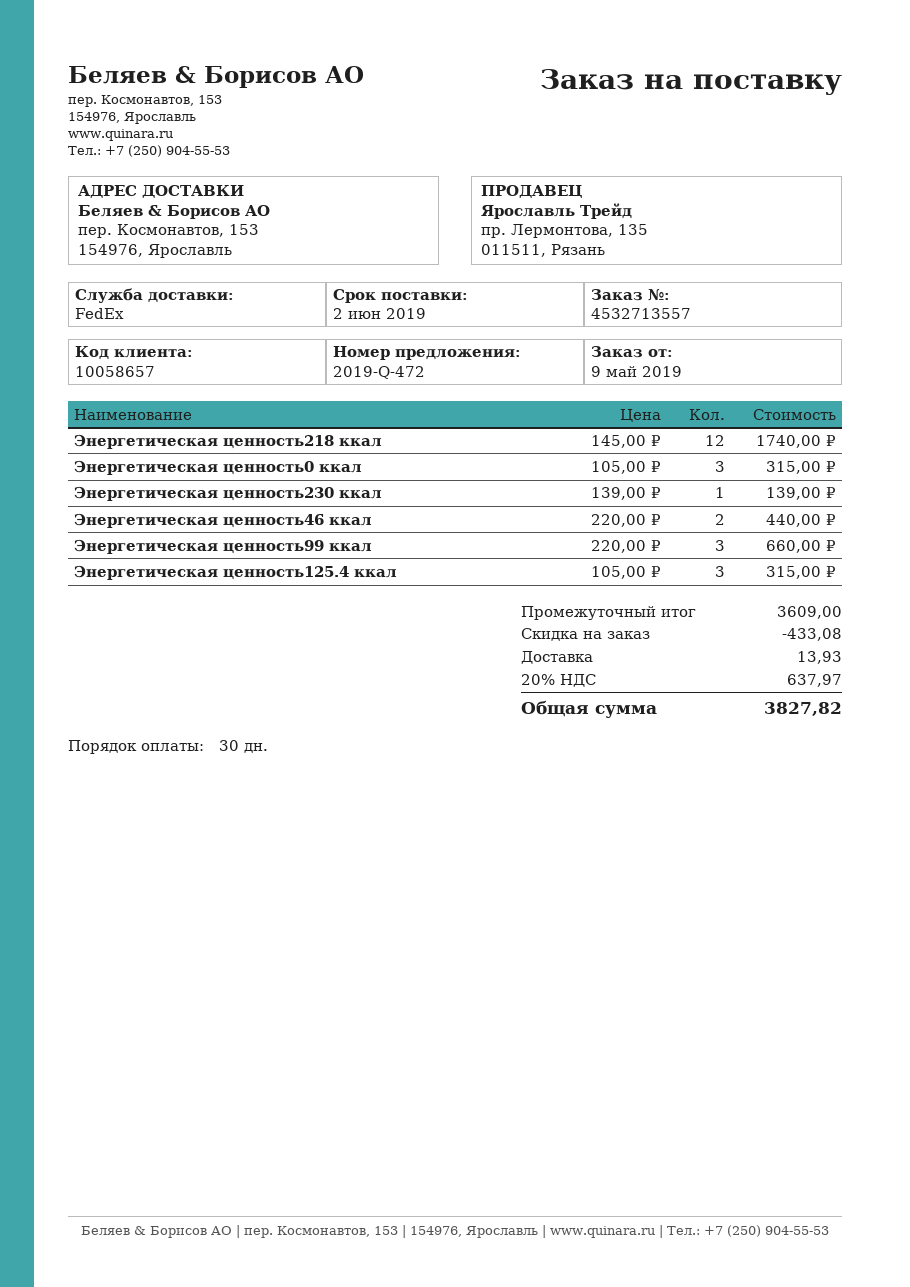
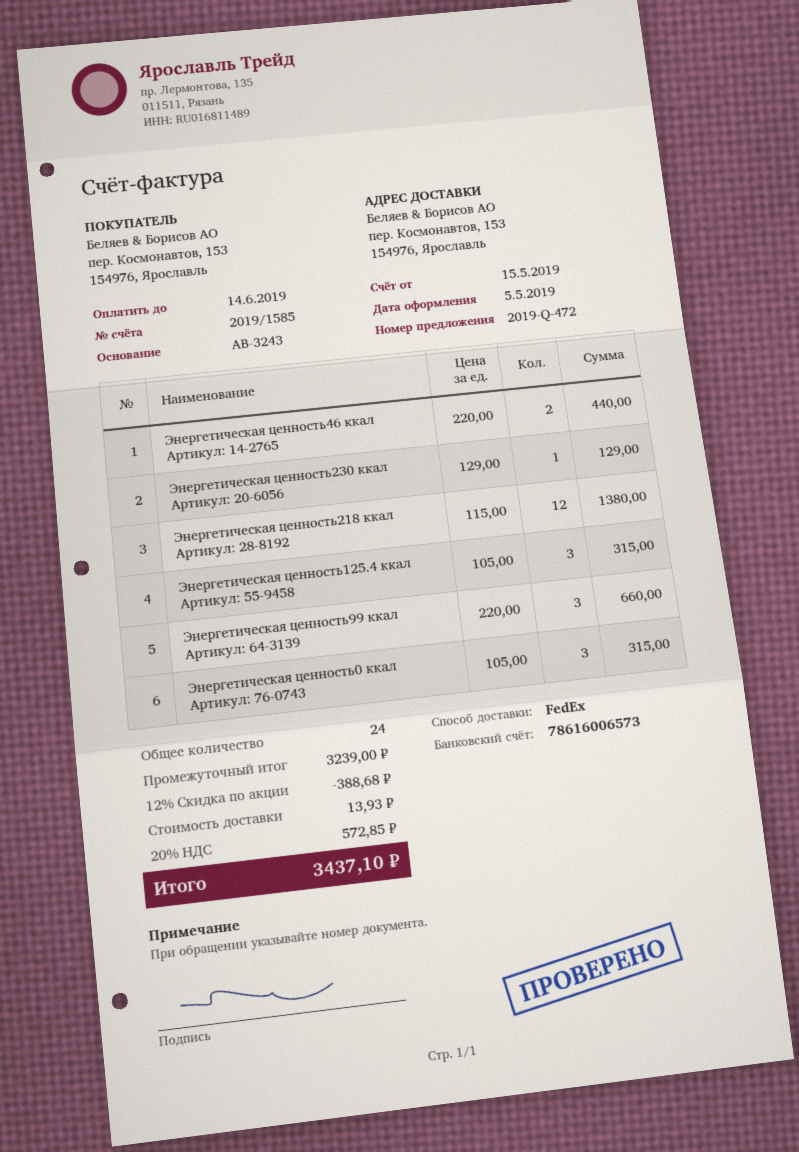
order date: 2019-05-09 -> 2019-05-05
Энергетическая ценность218 ккал: 12 x 145.00 = 1740.00 -> 12 x 115.00 = 1380.00
Энергетическая ценность230 ккал: 1 x 139.00 = 139.00 -> 1 x 129.00 = 129.00
subtotal: 3609.00 -> 3239.00
discount: 433.08 -> 388.68
tax: 20% = 637.97 -> 20% = 572.85
total: 3827.82 -> 3437.10

